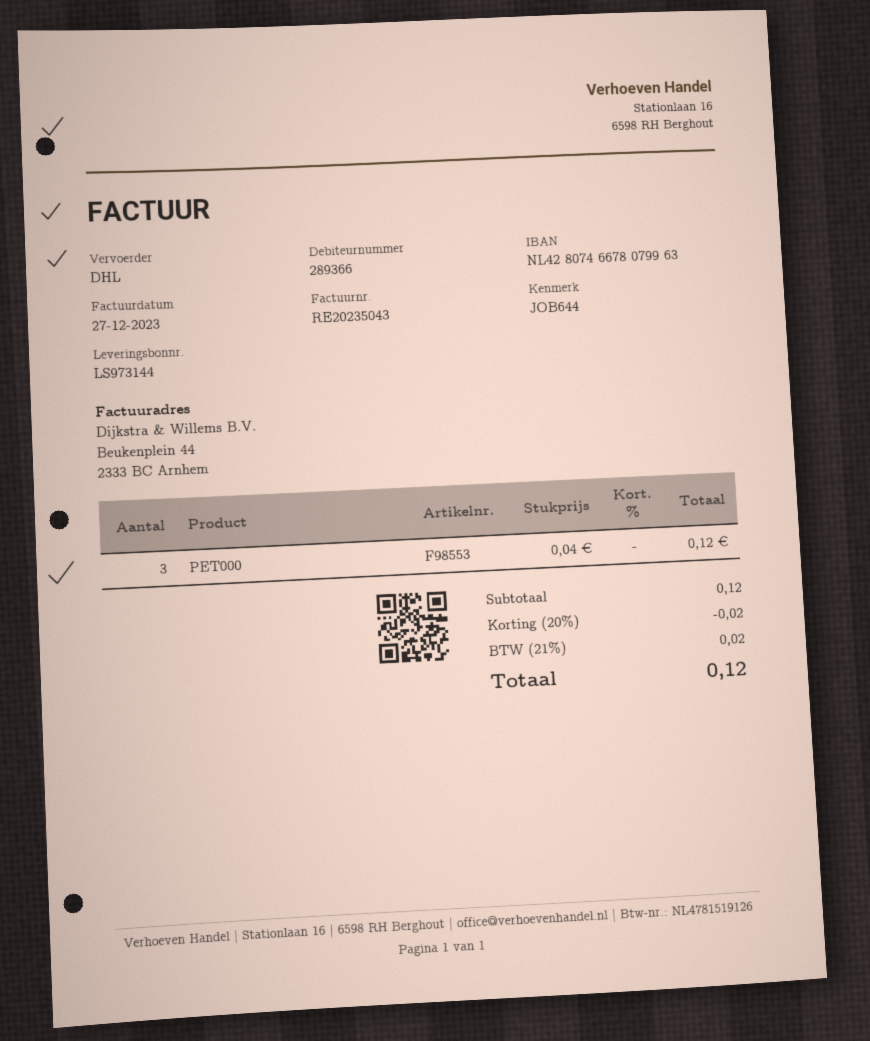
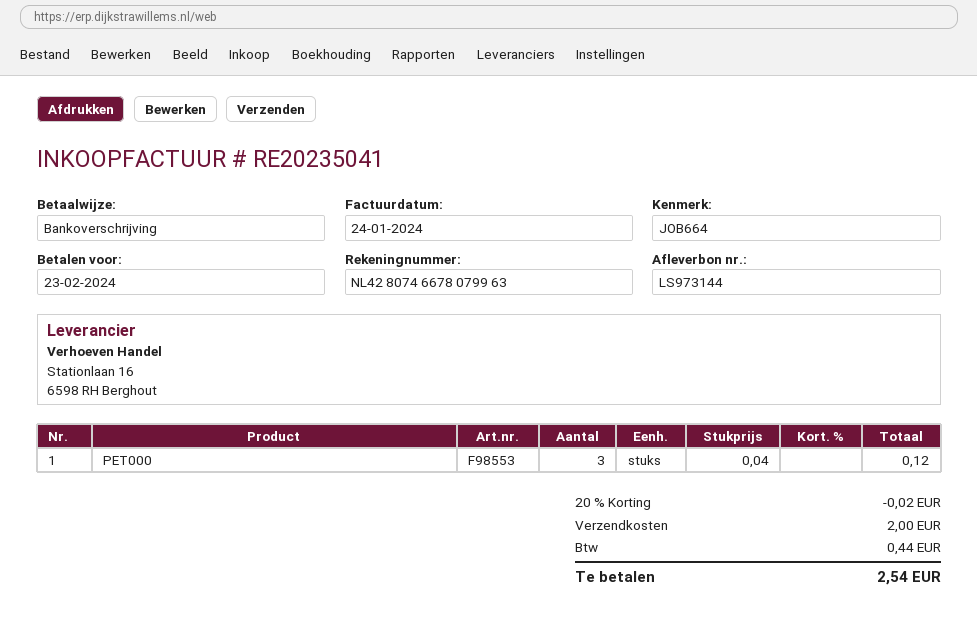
invoice number: RE20235043 -> RE20235041
invoice date: 2023-12-27 -> 2024-01-24
reference: JOB644 -> JOB664
shipping: none -> 2.00
tax: 0.02 -> 0.44
total: 0.12 -> 2.54

